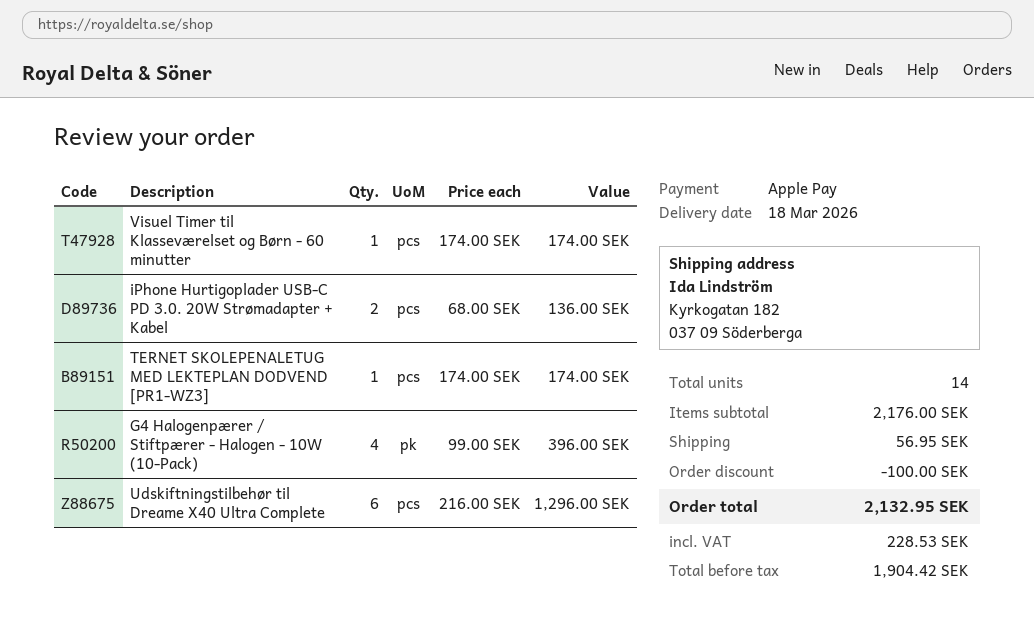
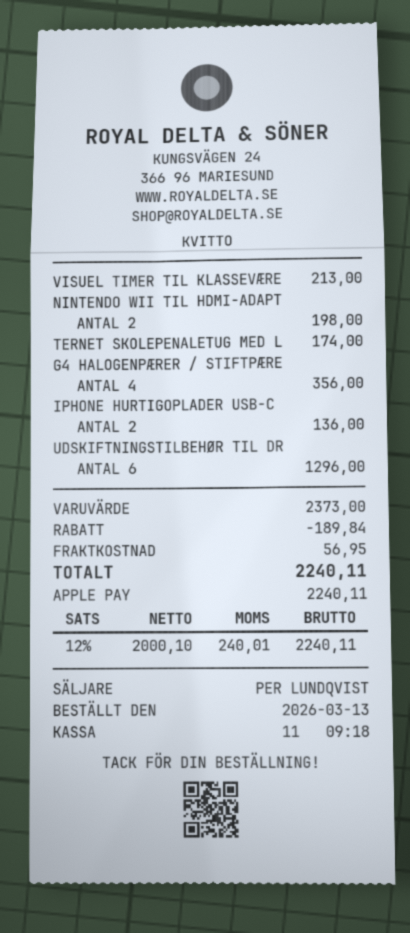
Visuel Timer til Klasseværelset og Børn - 60 minutter: 1 for 174.00 -> 1 for 213.00
G4 Halogenpærer / Stiftpærer - Halogen - 10W (10-Pack): 4 for 396.00 -> 4 for 356.00
NINTENDO WII TIL HDMI-ADAPT: none -> 2 for 198.00
subtotal: 2176.00 -> 2373.00
discount: 100.00 -> 189.84
net: 1904.42 -> 2000.10
tax: 228.53 -> 240.01
total: 2132.95 -> 2240.11

